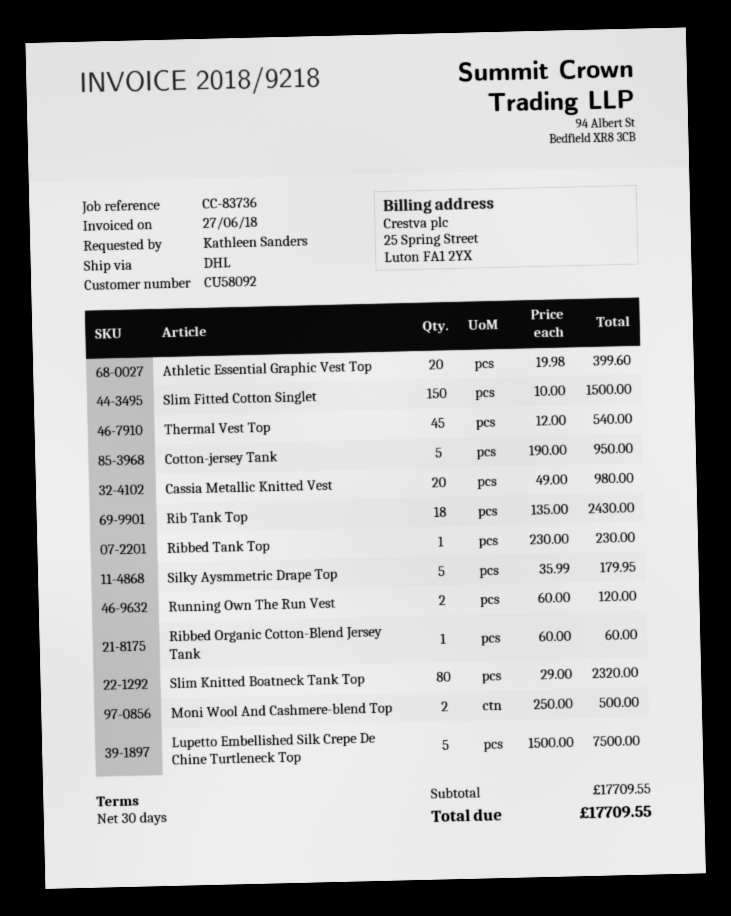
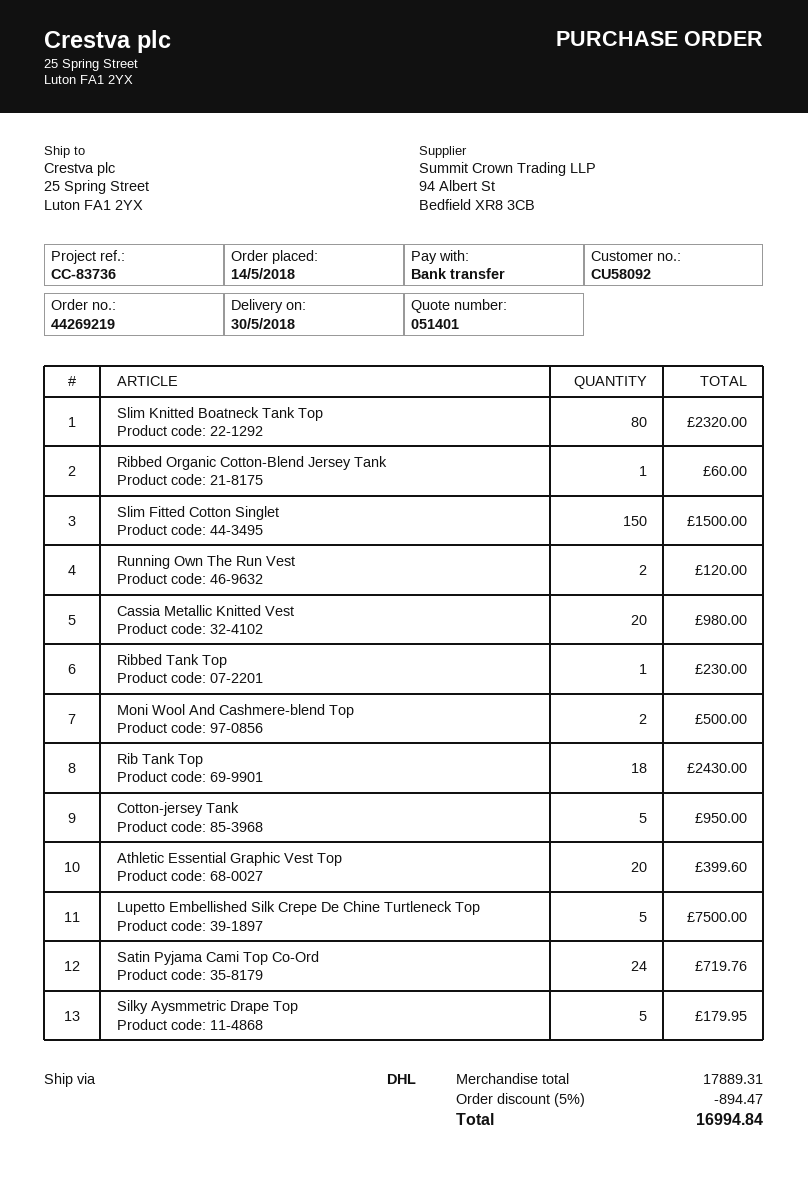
Thermal Vest Top: 45 for 540.00 -> none
Satin Pyjama Cami Top Co-Ord: none -> 24 for 719.76
subtotal: 17709.55 -> 17889.31
discount: none -> 5% = 894.47
total: 17709.55 -> 16994.84

